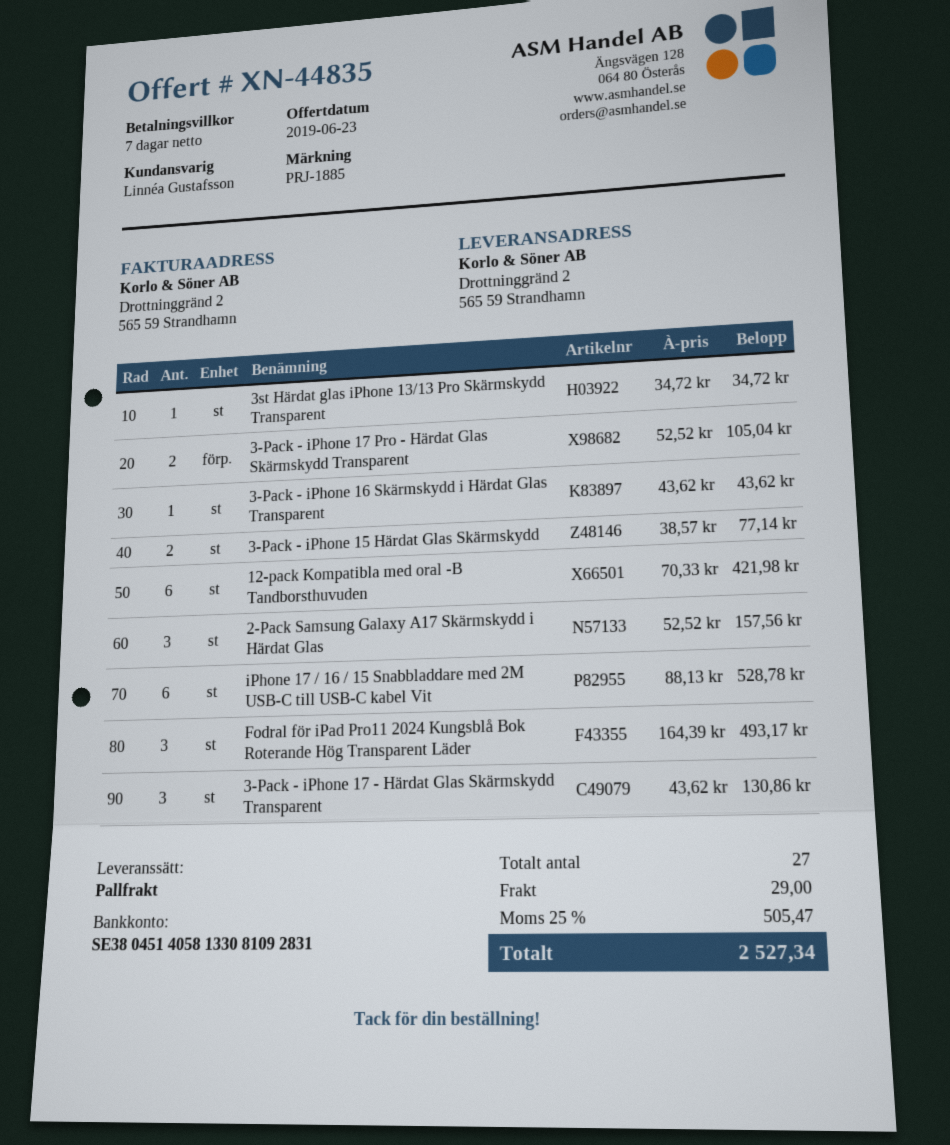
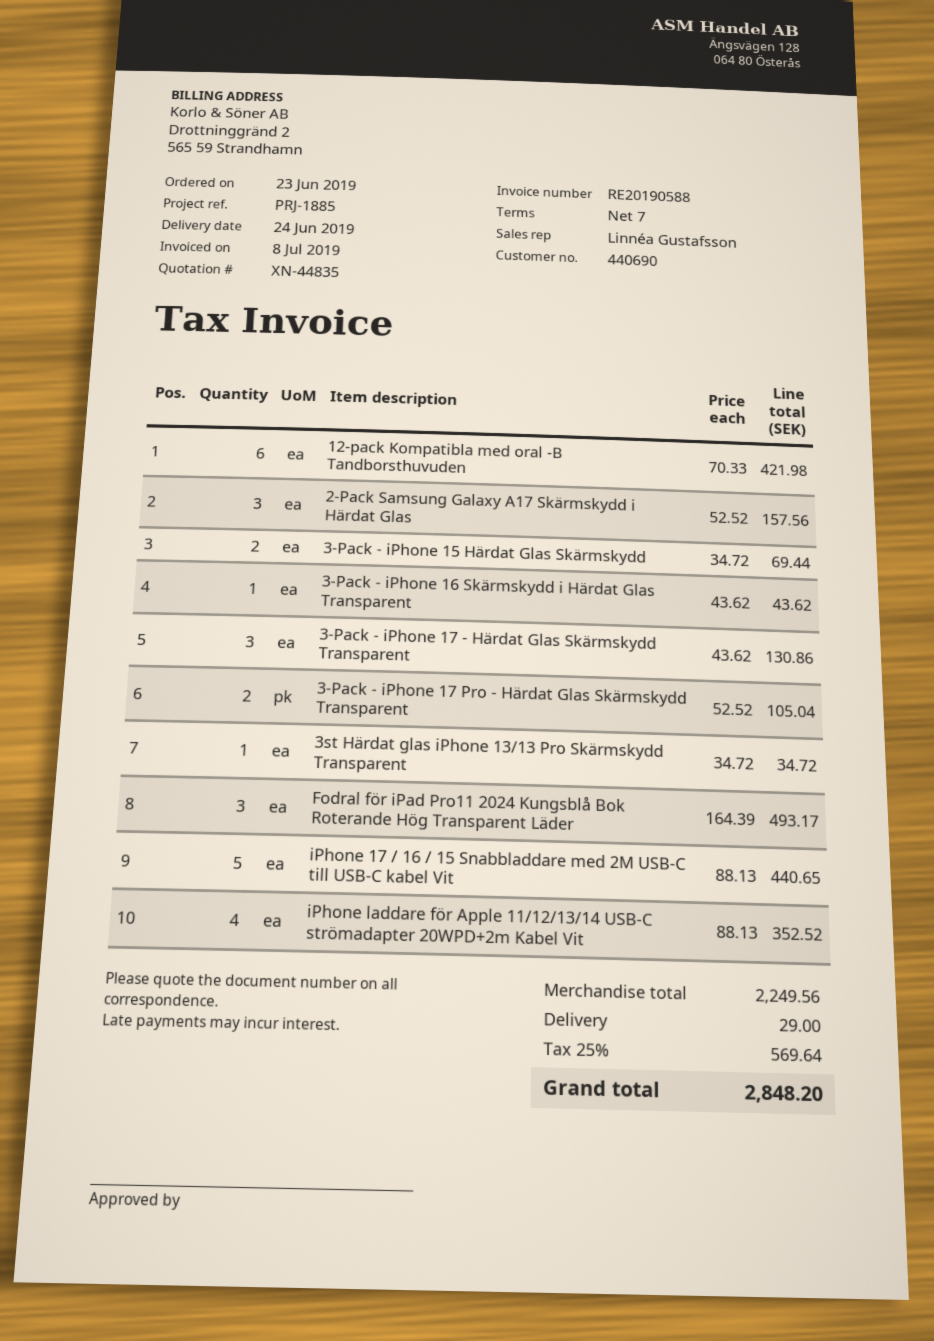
3-Pack - iPhone 15 Härdat Glas Skärmskydd: 2 x 38.57 = 77.14 -> 2 x 34.72 = 69.44
iPhone 17 / 16 / 15 Snabbladdare med 2M USB-C till USB-C kabel Vit: 6 x 88.13 = 528.78 -> 5 x 88.13 = 440.65
iPhone laddare för Apple 11/12/13/14 USB-C strömadapter 20WPD+2m Kabel Vit: none -> 4 x 88.13 = 352.52
tax: 25% = 505.47 -> 25% = 569.64
total: 2527.34 -> 2848.20

